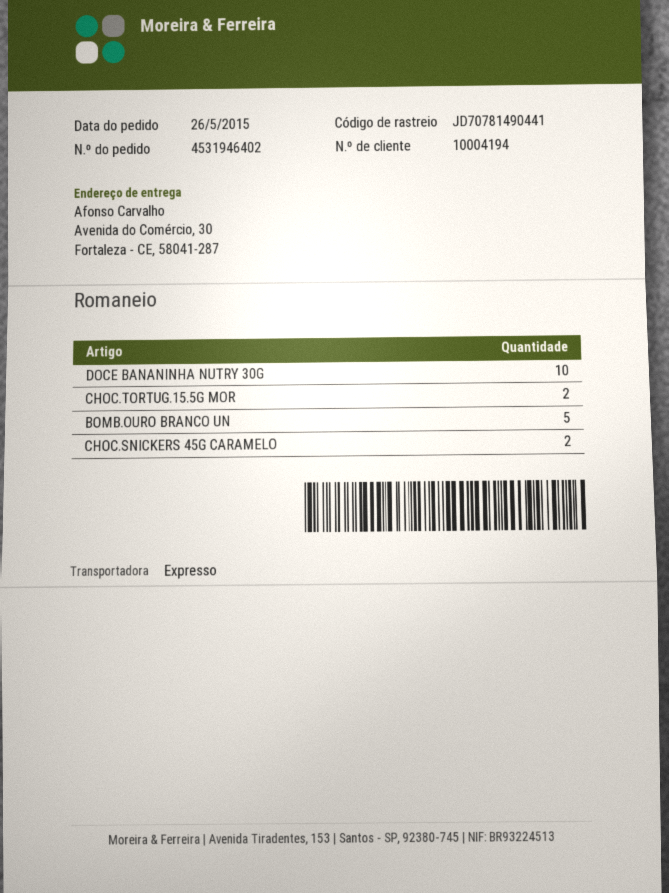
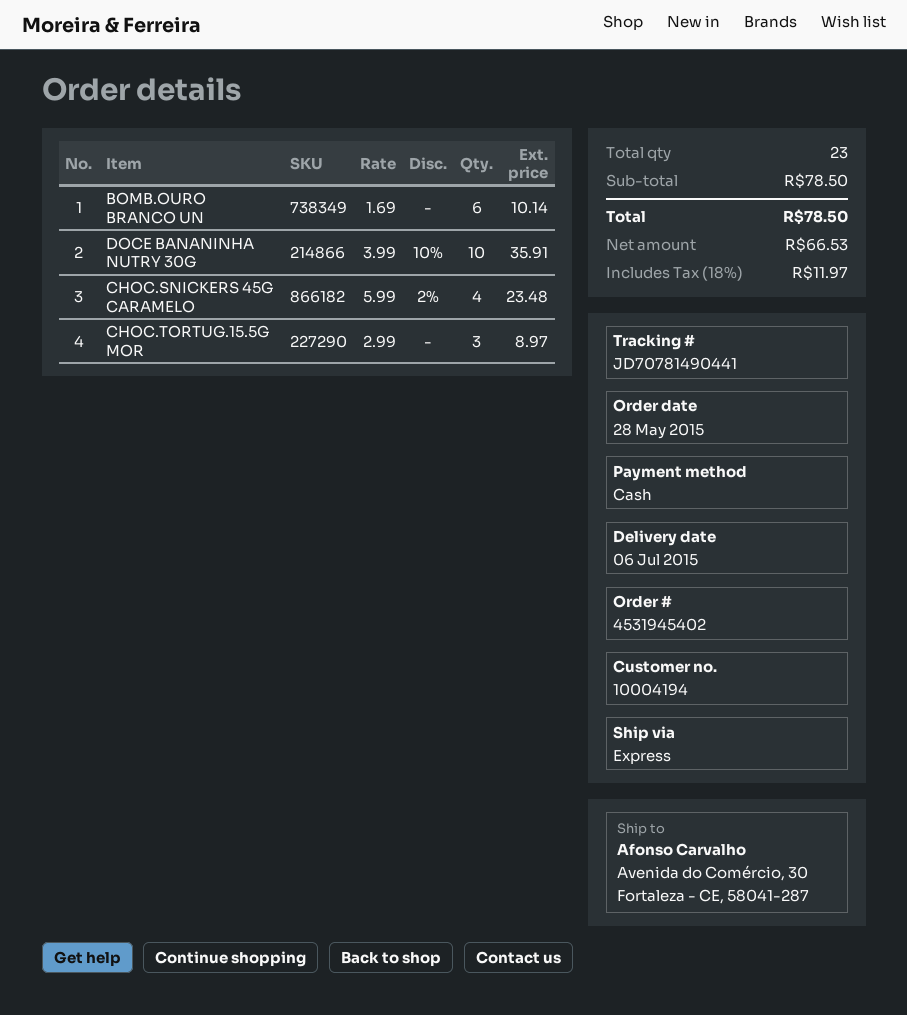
order number: 4531946402 -> 4531945402
order date: 2015-05-26 -> 2015-05-28
CHOC.TORTUG.15.5G MOR: 2 -> 3
BOMB.OURO BRANCO UN: 5 -> 6
CHOC.SNICKERS 45G CARAMELO: 2 -> 4

